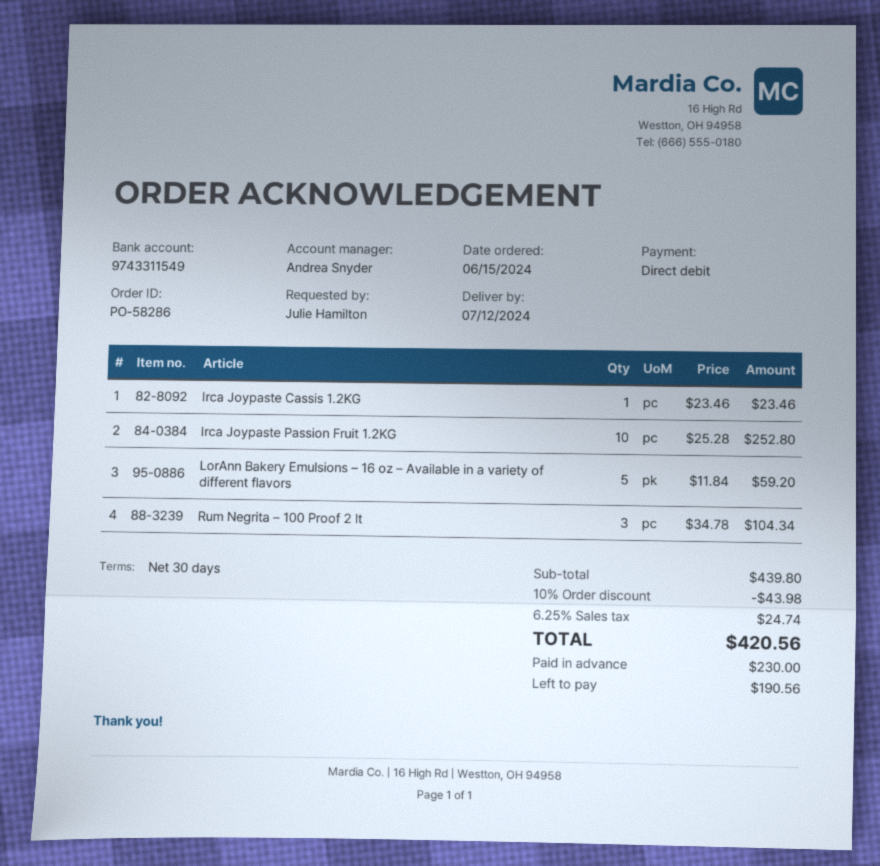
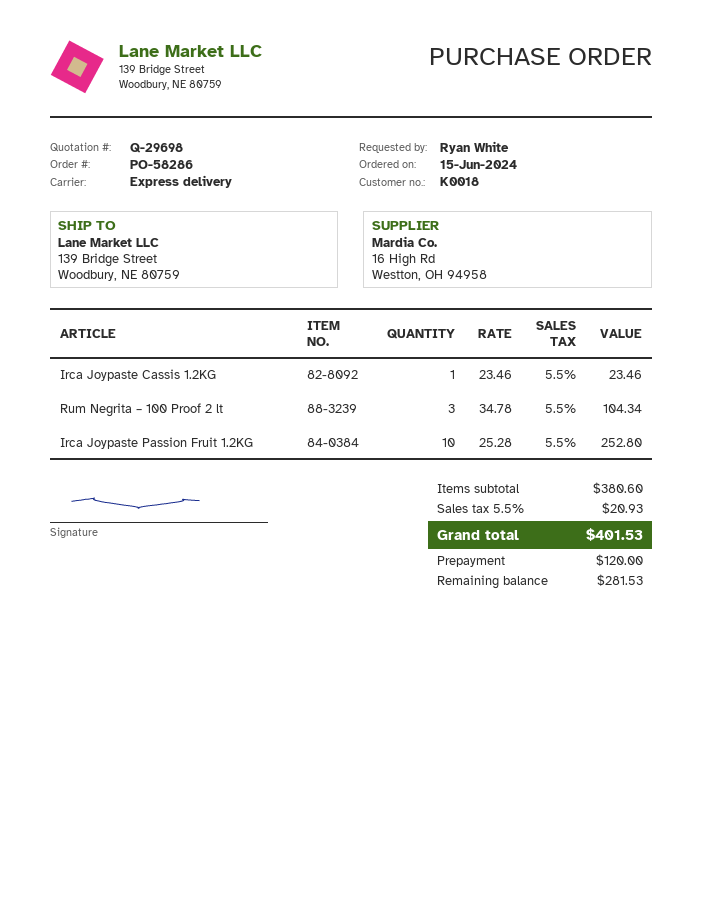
ordered by: Julie Hamilton -> Ryan White
LorAnn Bakery Emulsions – 16 oz – Available in a variety of different flavors: 5 x 11.84 = 59.20 -> none
subtotal: 439.80 -> 380.60
discount: 10% = 43.98 -> none
tax: 6.25% = 24.74 -> 5.5% = 20.93
total: 420.56 -> 401.53
deposit: 230.00 -> 120.00
balance: 190.56 -> 281.53

